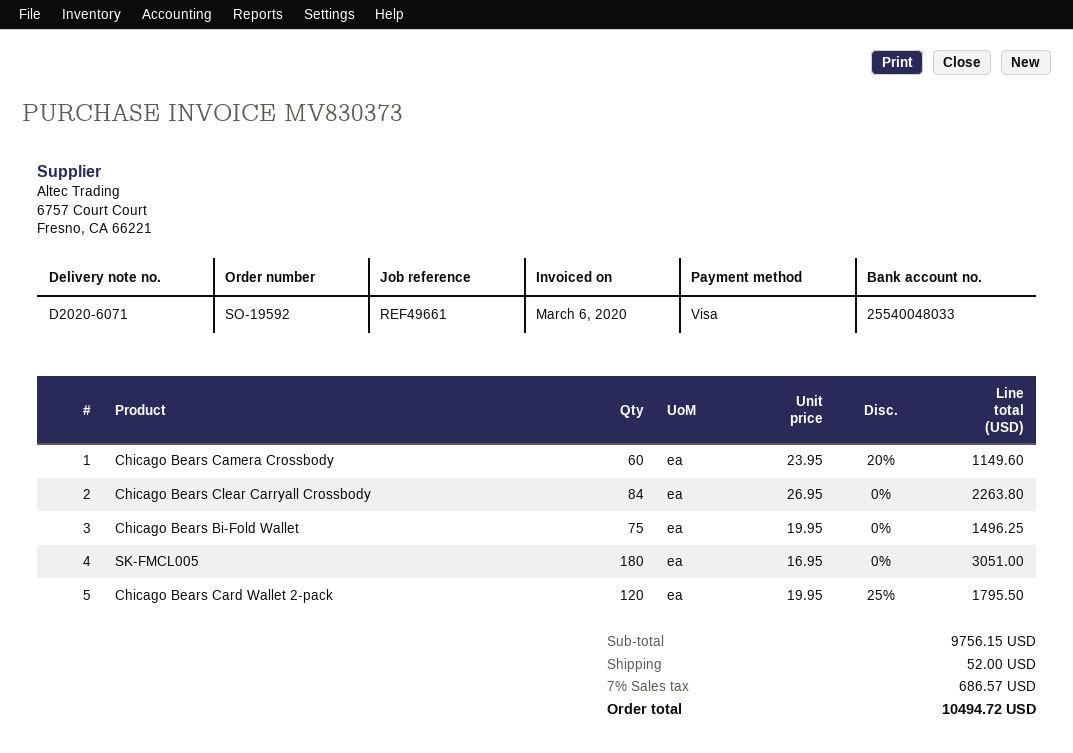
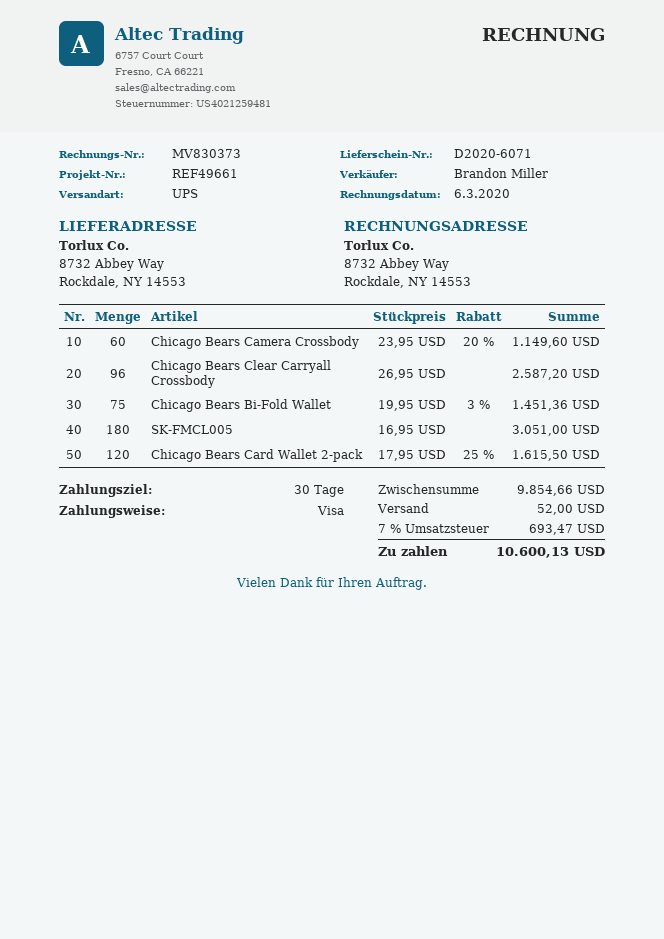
Chicago Bears Clear Carryall Crossbody: 84 x 26.95 = 2263.80 -> 96 x 26.95 = 2587.20
Chicago Bears Bi-Fold Wallet: 75 x 19.95 = 1496.25 -> 75 x 19.95 - 3% = 1451.36
Chicago Bears Card Wallet 2-pack: 120 x 19.95 - 25% = 1795.50 -> 120 x 17.95 - 25% = 1615.50
subtotal: 9756.15 -> 9854.66
tax: 7% = 686.57 -> 7% = 693.47
total: 10494.72 -> 10600.13

